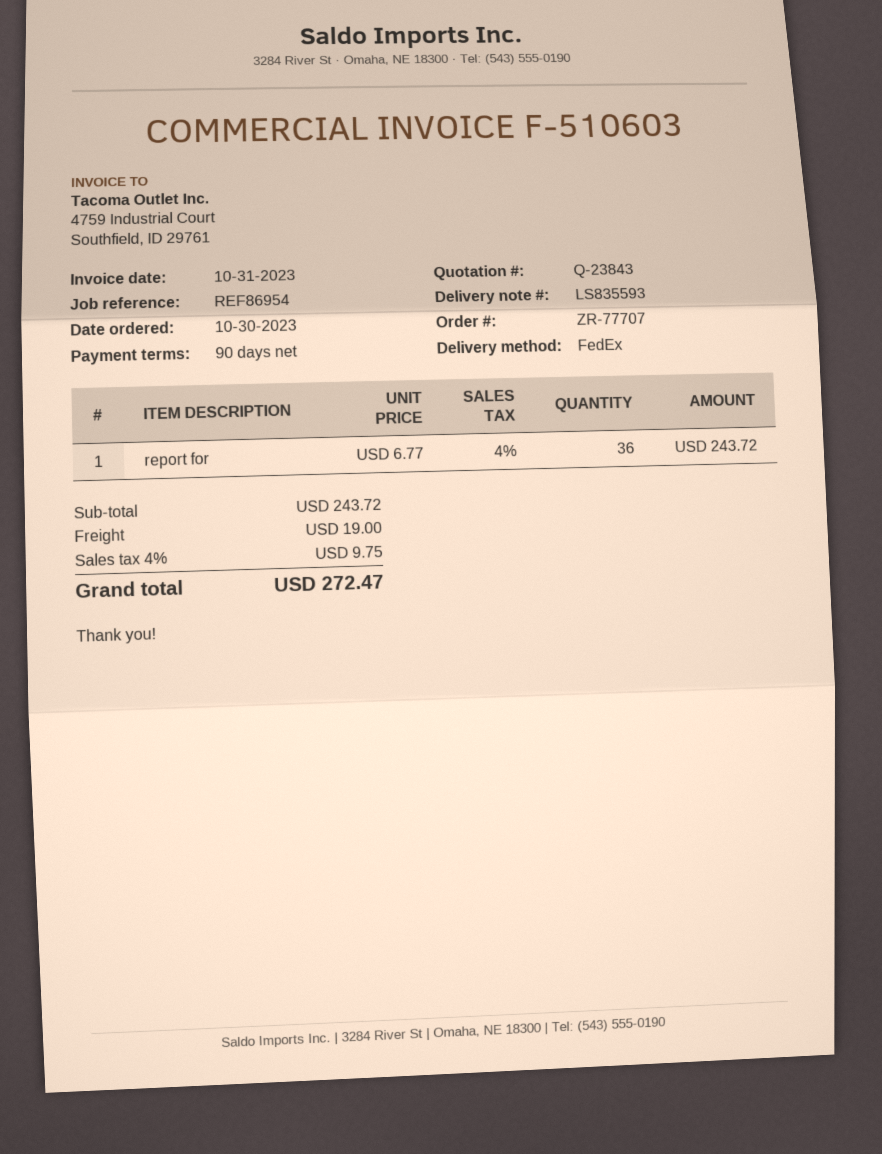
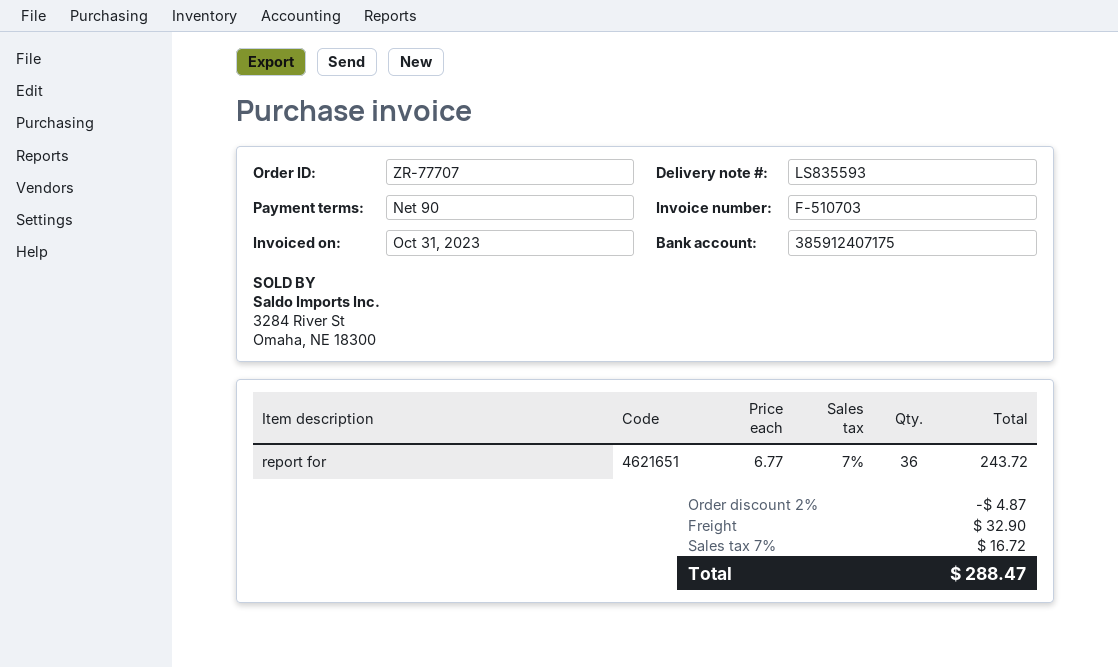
invoice number: F-510603 -> F-510703
discount: none -> 2% = 4.87
shipping: 19.00 -> 32.90
tax: 4% = 9.75 -> 7% = 16.72
total: 272.47 -> 288.47

